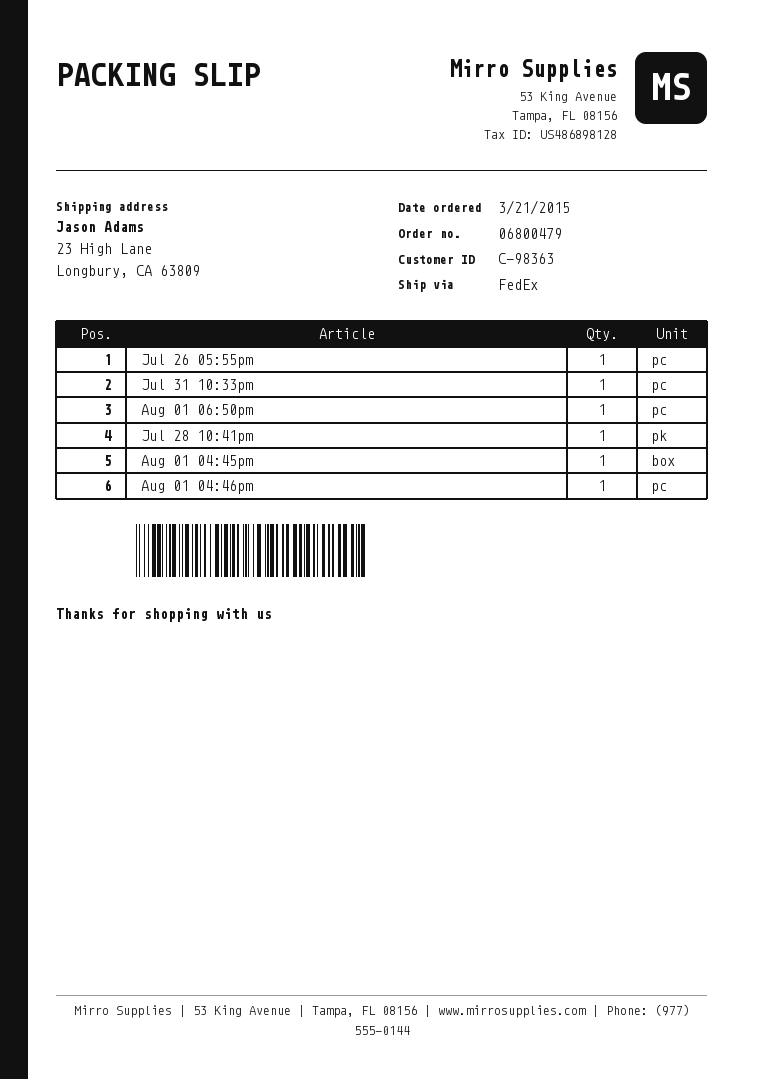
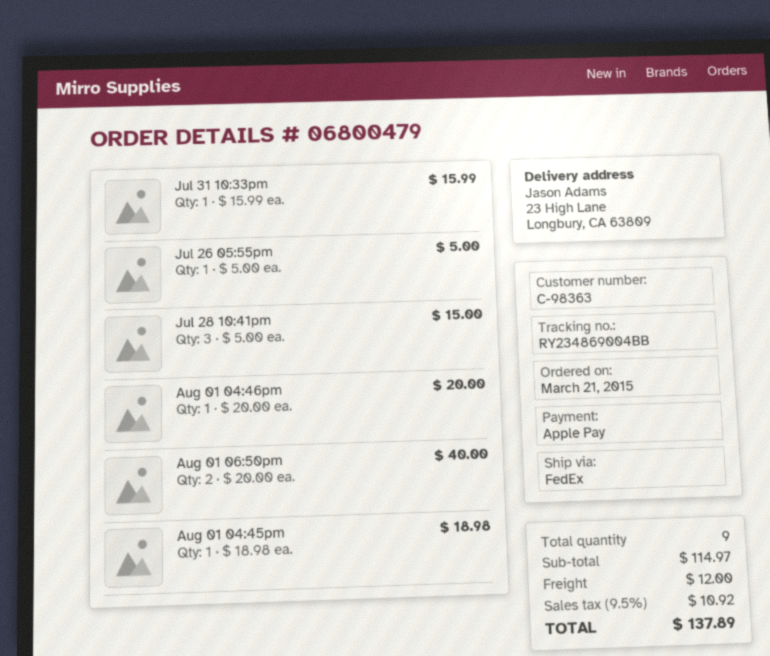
Aug 01 06:50pm: 1 -> 2
Jul 28 10:41pm: 1 -> 3

